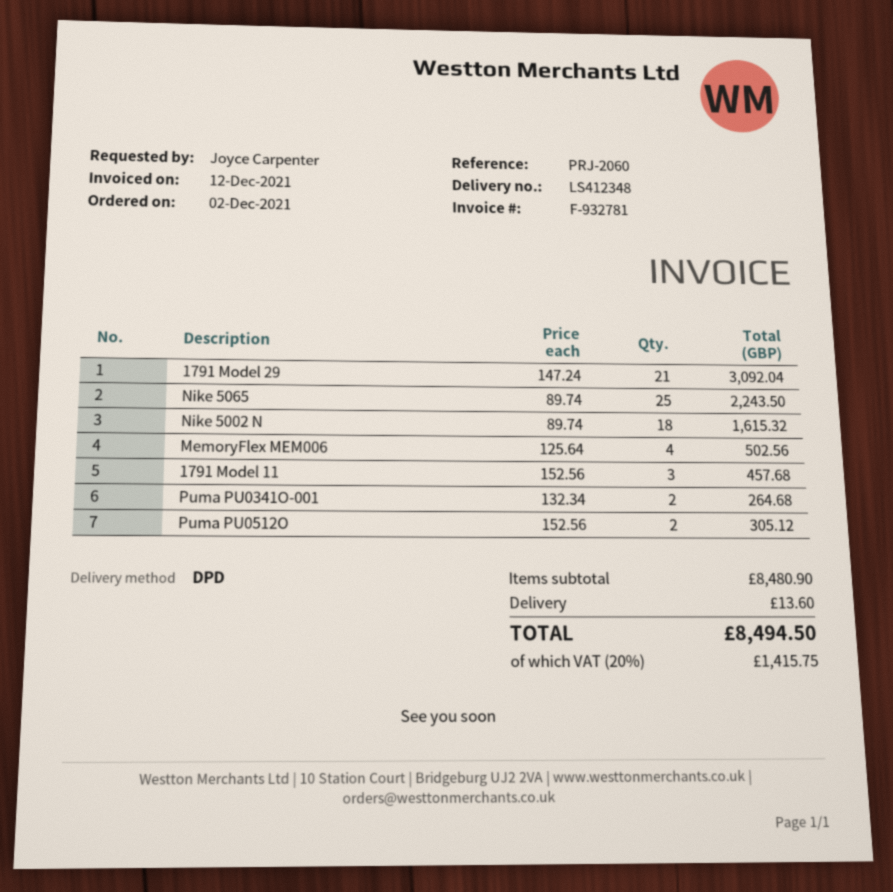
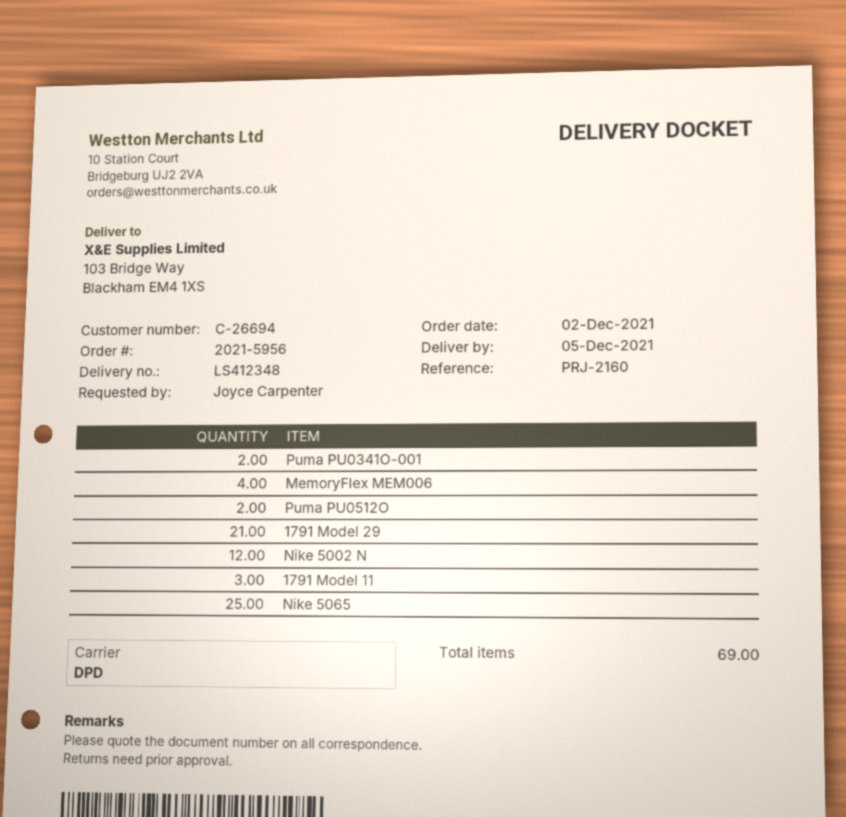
reference: PRJ-2060 -> PRJ-2160
Nike 5002 N: 18 -> 12

